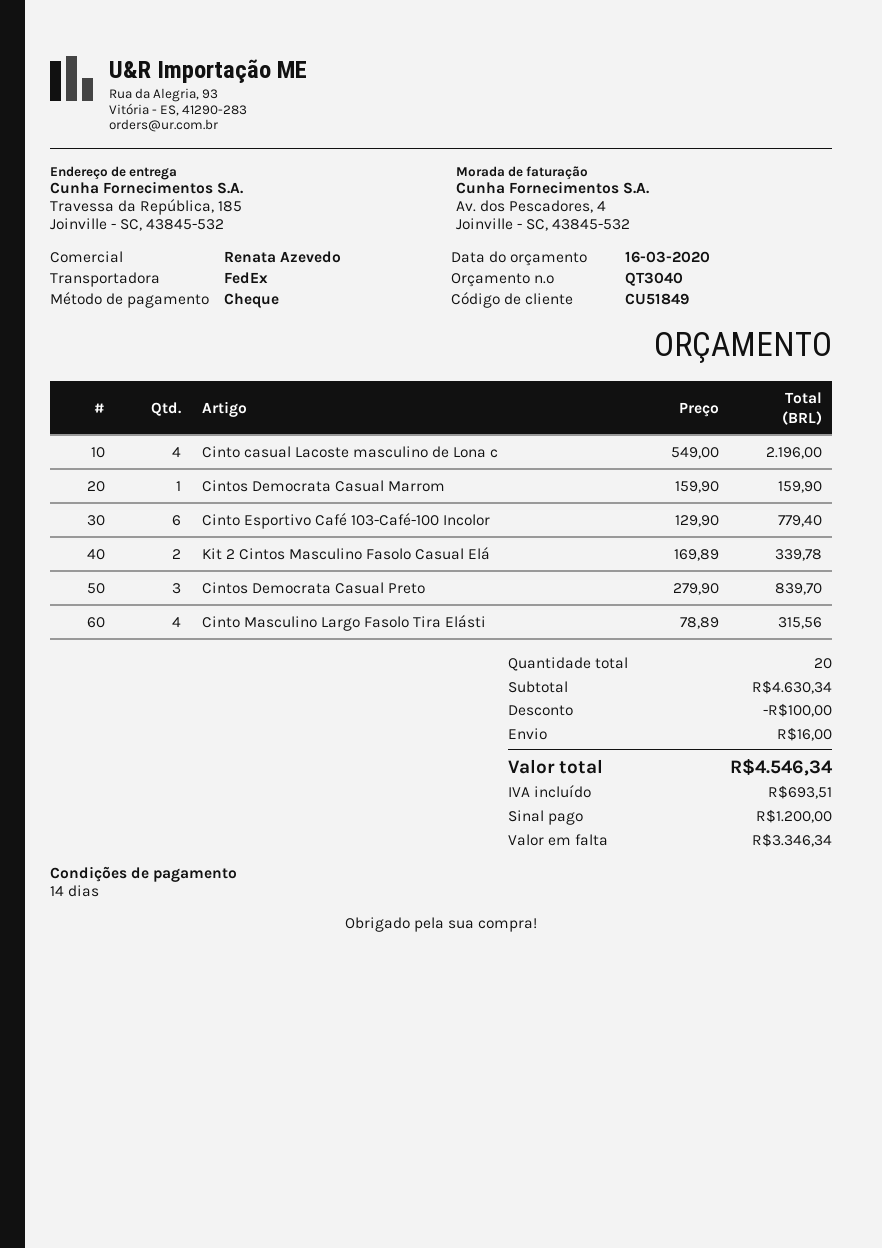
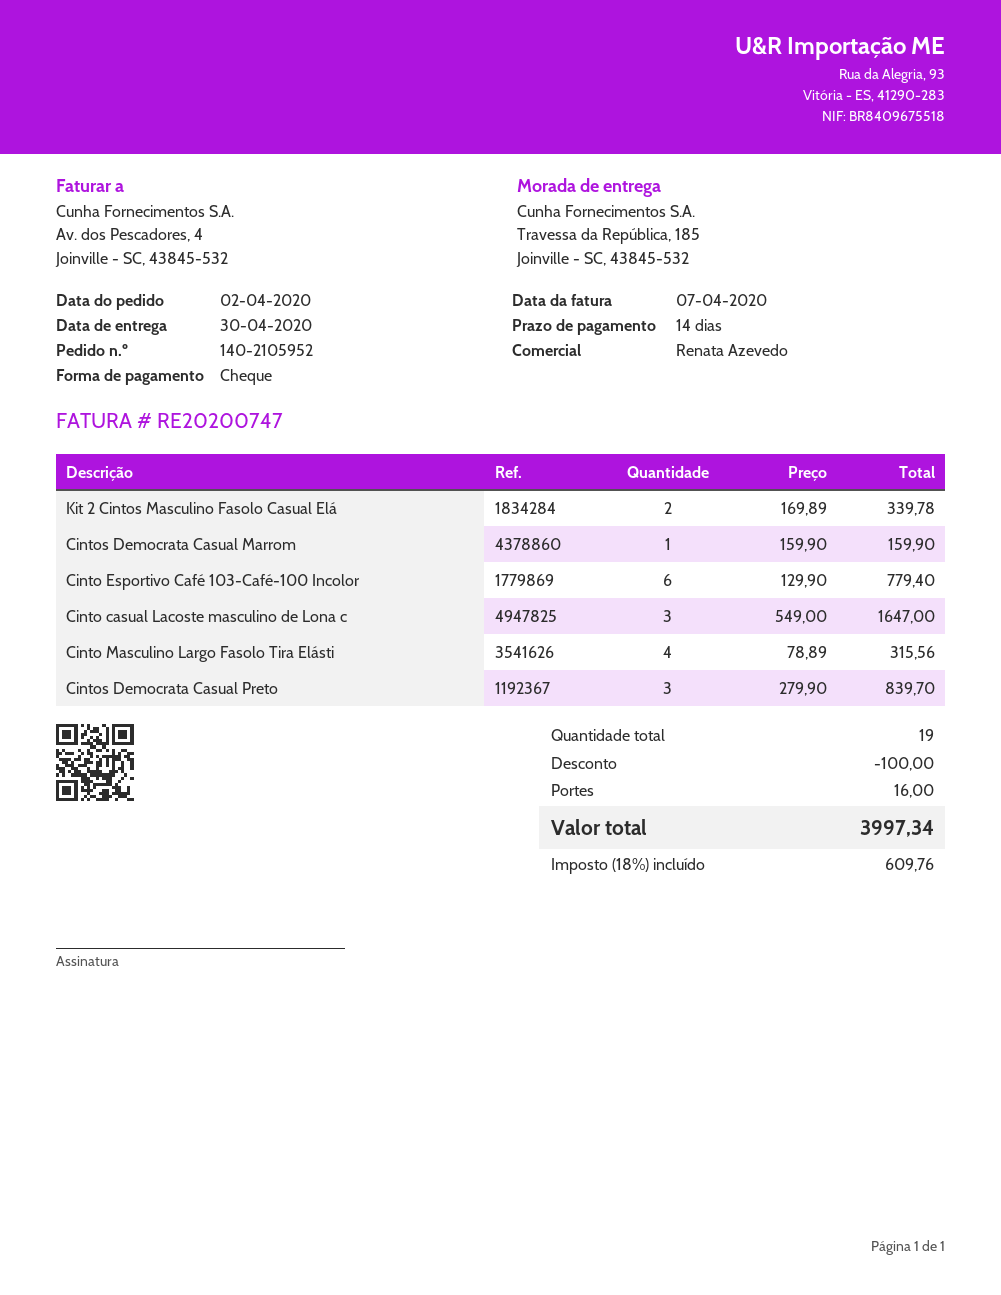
Cinto casual Lacoste masculino de Lona c: 4 x 549.00 = 2196.00 -> 3 x 549.00 = 1647.00
total quantity: 20 -> 19
tax: 693.51 -> 609.76
total: 4546.34 -> 3997.34

